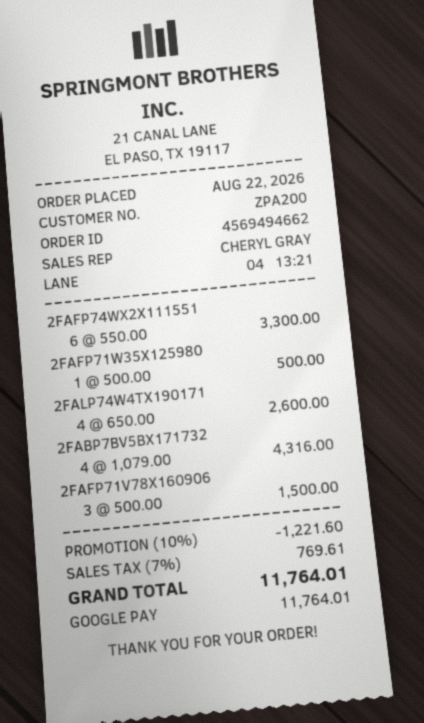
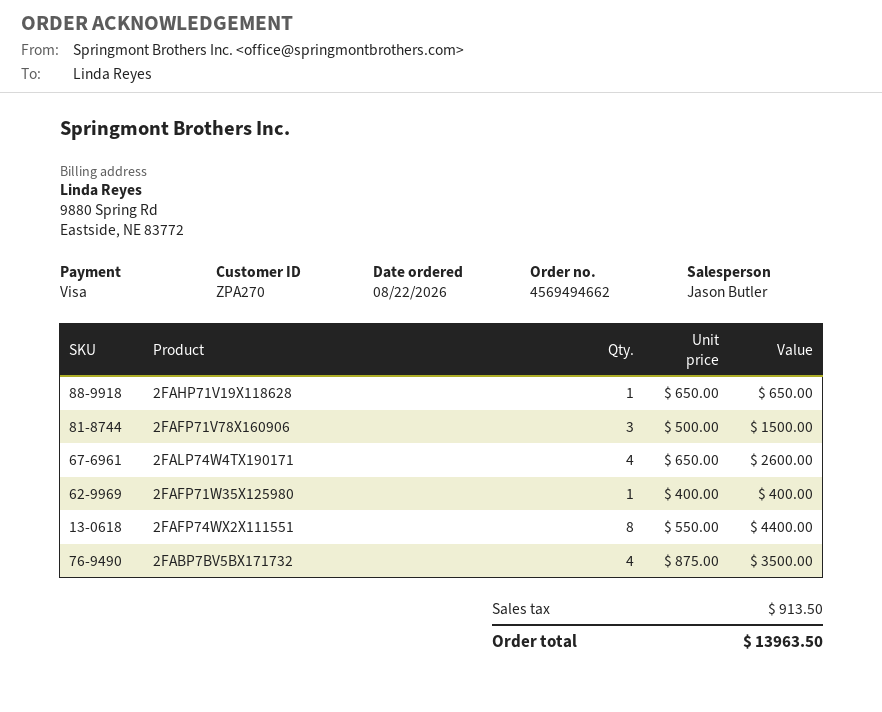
customer number: ZPA200 -> ZPA270
sales rep: CHERYL GRAY -> Jason Butler
payment method: Google Pay -> Visa
2FAFP74WX2X111551: 6 x 550.00 = 3300.00 -> 8 x 550.00 = 4400.00
2FAFP71W35X125980: 1 x 500.00 = 500.00 -> 1 x 400.00 = 400.00
2FABP7BV5BX171732: 4 x 1079.00 = 4316.00 -> 4 x 875.00 = 3500.00
2FAHP71V19X118628: none -> 1 x 650.00 = 650.00
discount: 10% = 1221.60 -> none
tax: 769.61 -> 913.50
total: 11764.01 -> 13963.50

